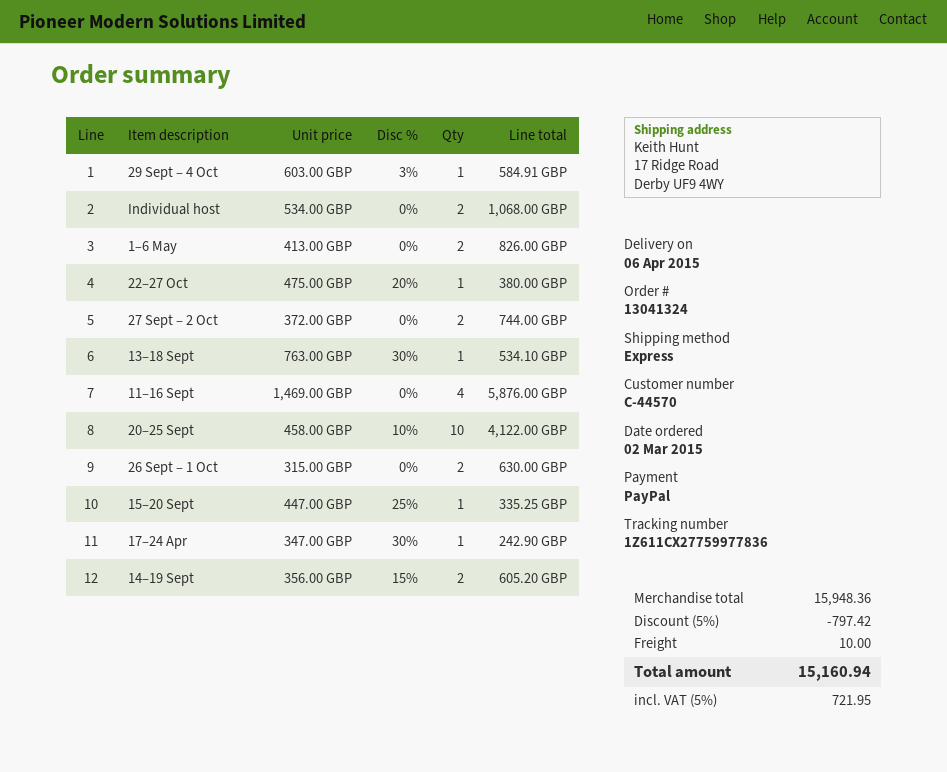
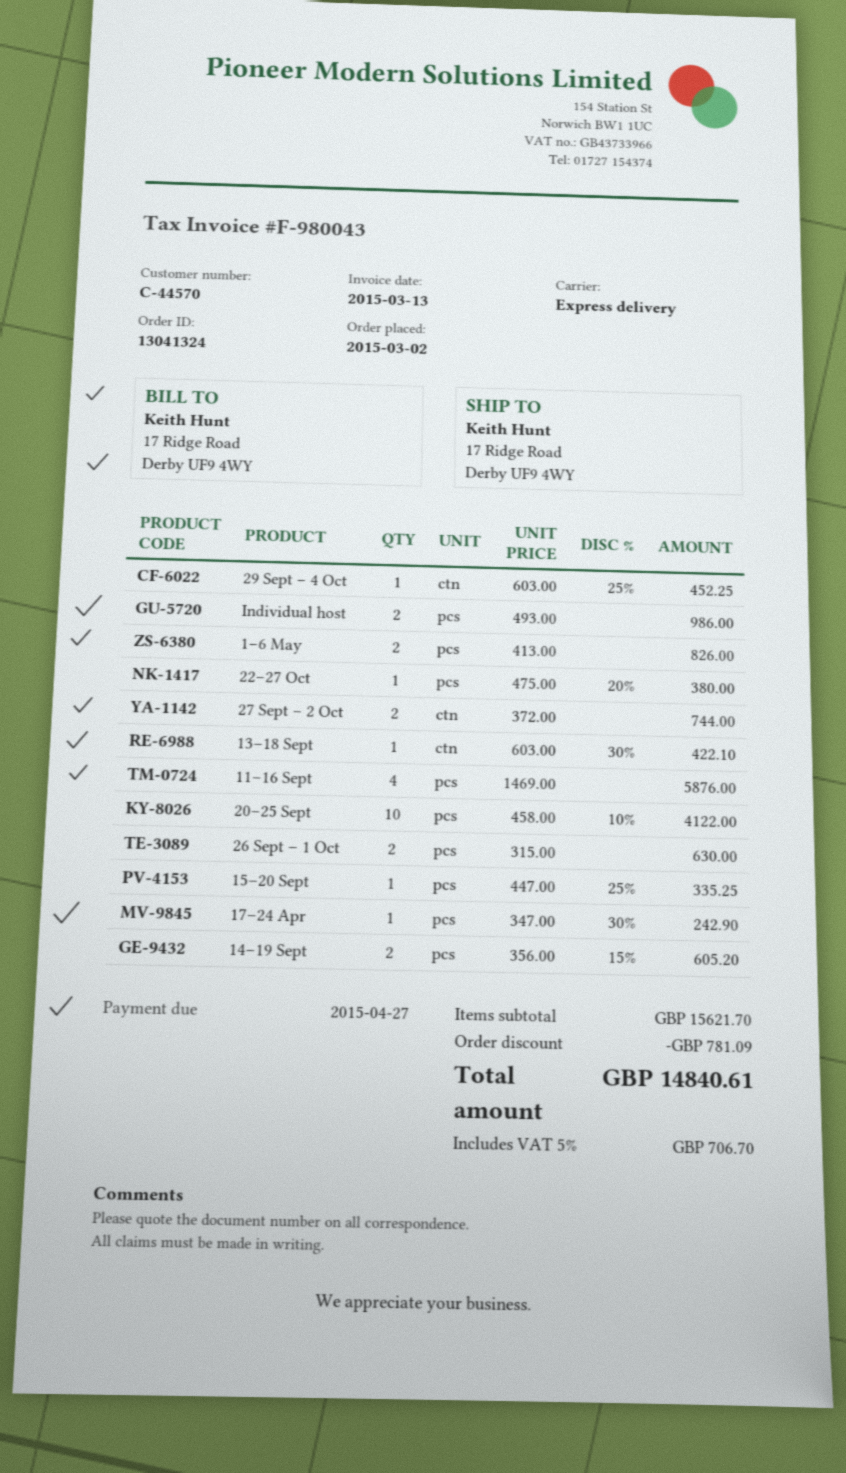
29 Sept – 4 Oct: 1 x 603.00 - 3% = 584.91 -> 1 x 603.00 - 25% = 452.25
Individual host: 2 x 534.00 = 1068.00 -> 2 x 493.00 = 986.00
13–18 Sept: 1 x 763.00 - 30% = 534.10 -> 1 x 603.00 - 30% = 422.10
subtotal: 15948.36 -> 15621.70
discount: 797.42 -> 781.09
shipping: 10.00 -> none
tax: 5% = 721.95 -> 5% = 706.70
total: 15160.94 -> 14840.61

